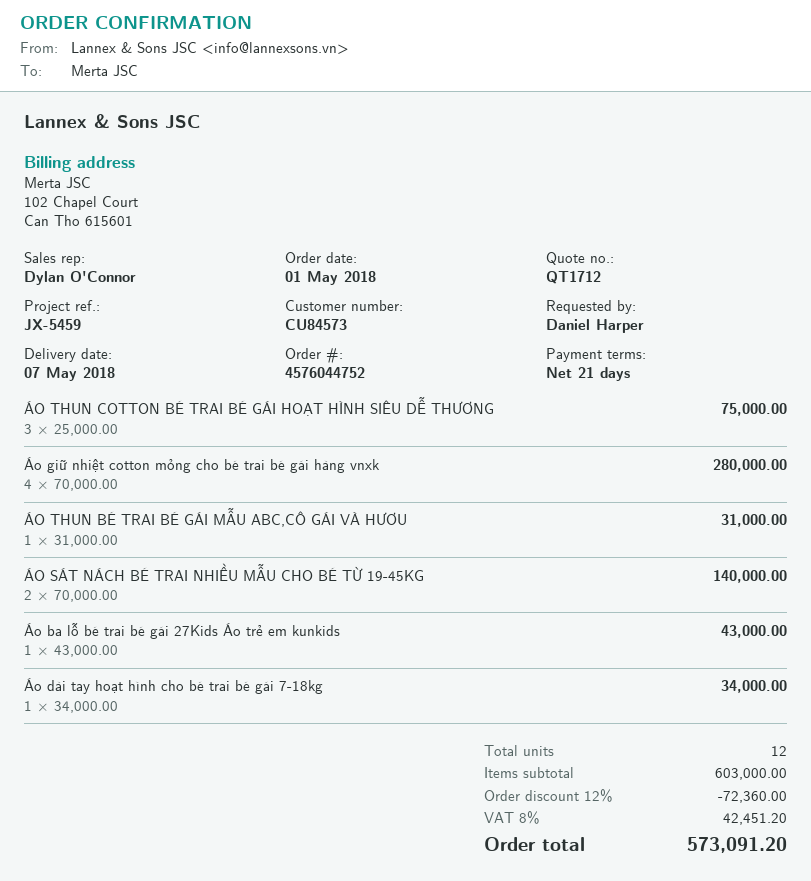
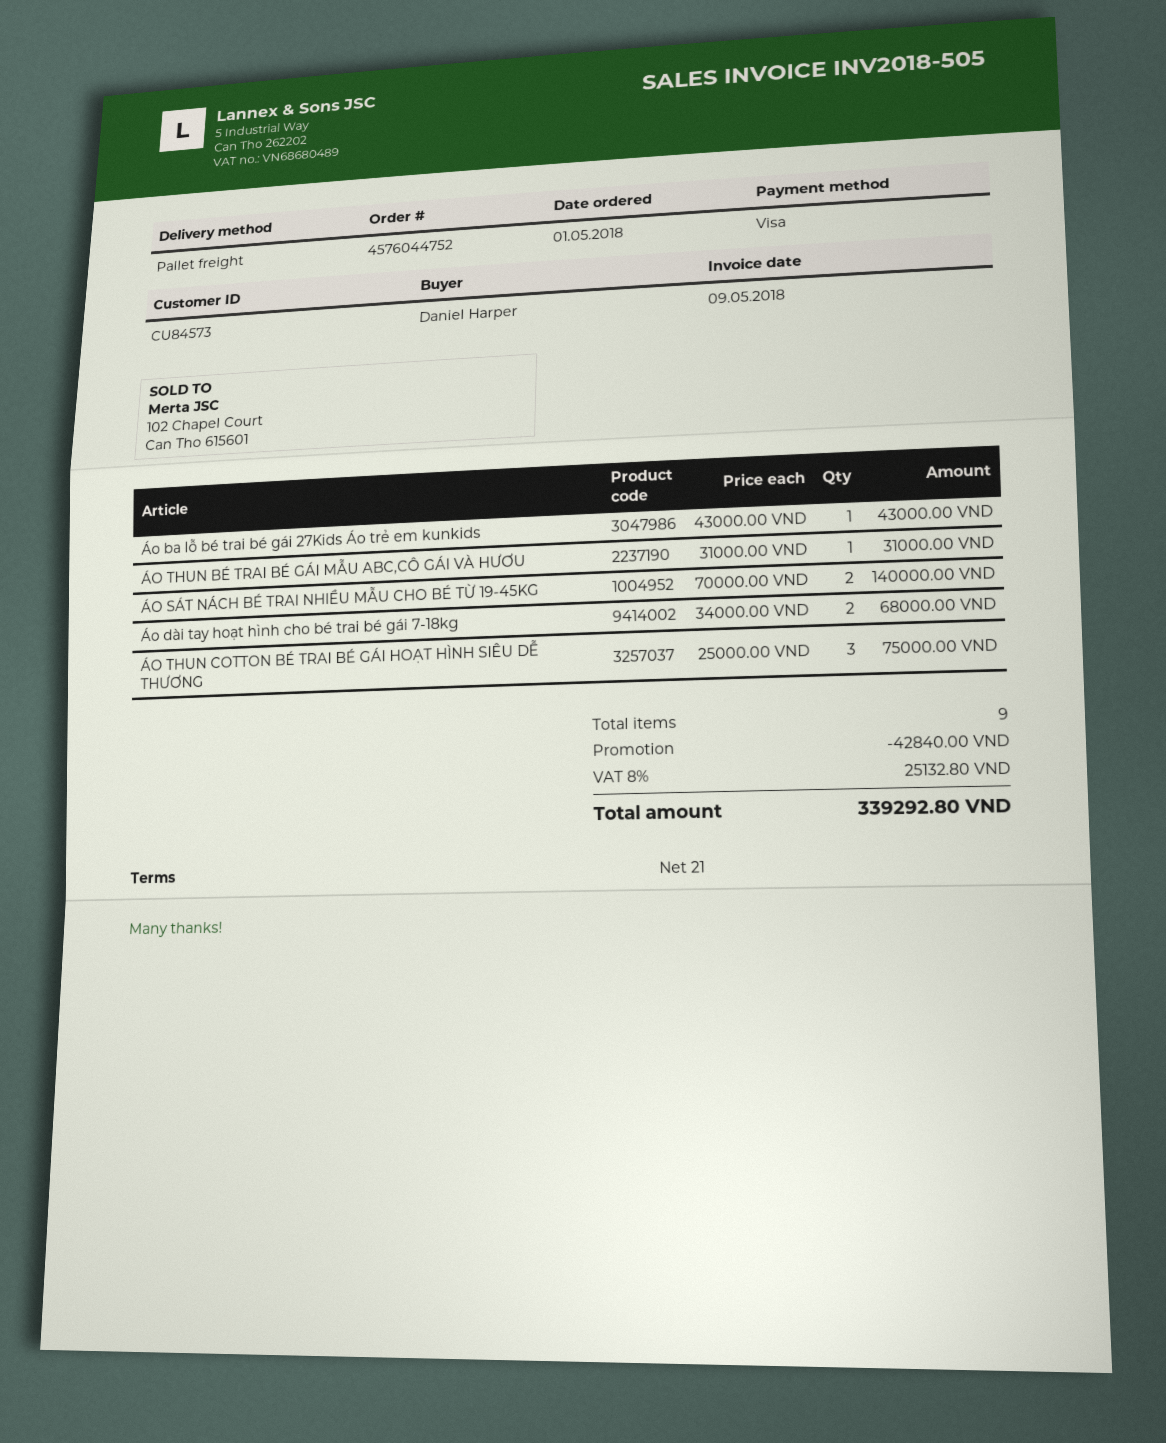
Áo giữ nhiệt cotton mỏng cho bé trai bé gái hàng vnxk: 4 x 70000.00 = 280000.00 -> none
Áo dài tay hoạt hình cho bé trai bé gái 7-18kg: 1 x 34000.00 = 34000.00 -> 2 x 34000.00 = 68000.00
total quantity: 12 -> 9
discount: 72360.00 -> 42840.00
tax: 8% = 42451.20 -> 8% = 25132.80
total: 573091.20 -> 339292.80

